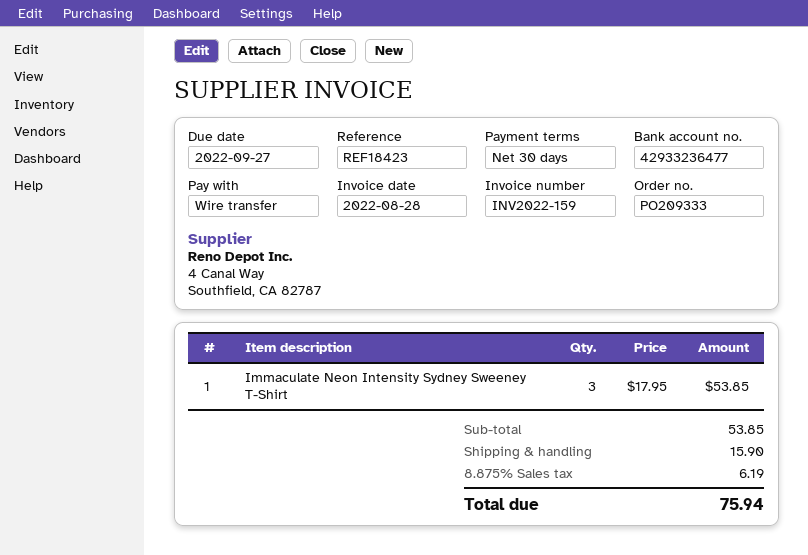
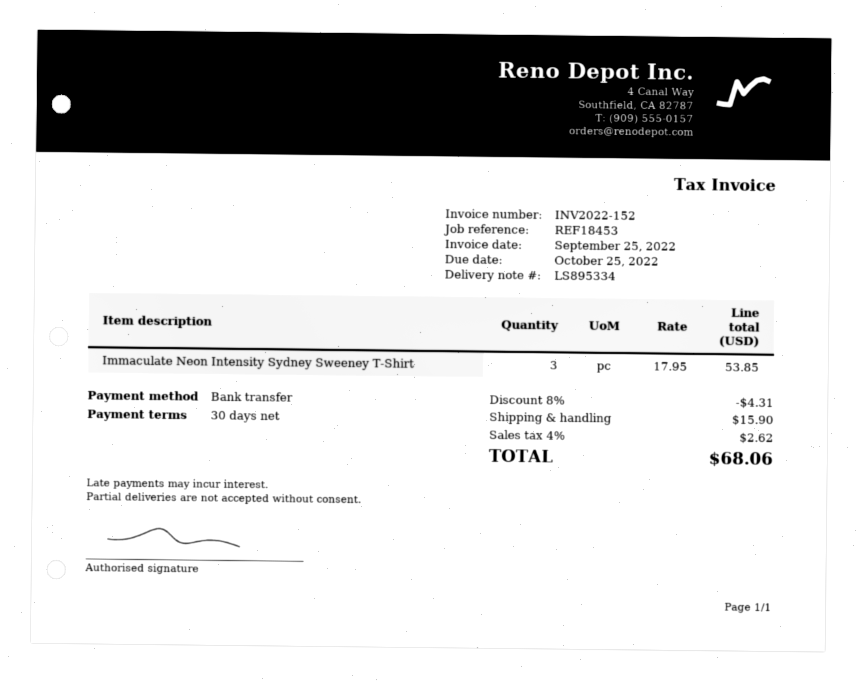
invoice number: INV2022-159 -> INV2022-152
invoice date: 2022-08-28 -> 2022-09-25
due date: 2022-09-27 -> 2022-10-25
reference: REF18423 -> REF18453
discount: none -> 8% = 4.31
tax: 8.875% = 6.19 -> 4% = 2.62
total: 75.94 -> 68.06

